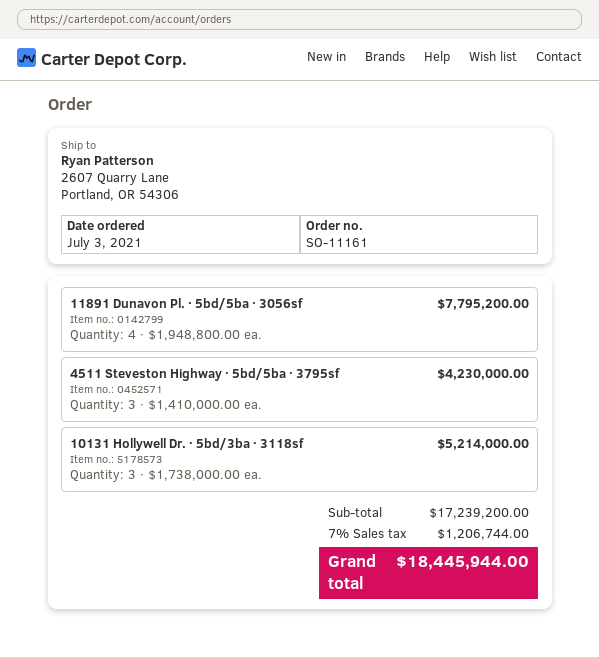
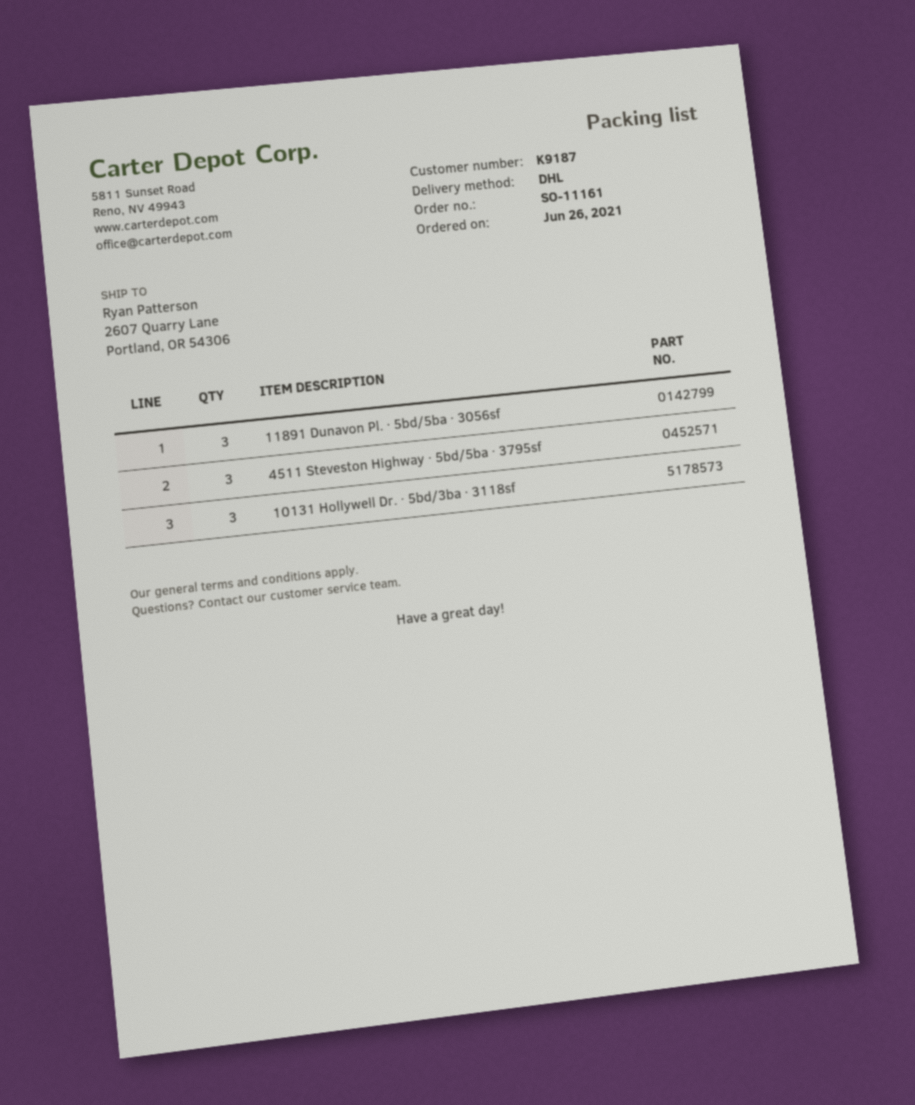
order date: 2021-07-03 -> 2021-06-26
11891 Dunavon Pl. · 5bd/5ba · 3056sf: 4 -> 3

